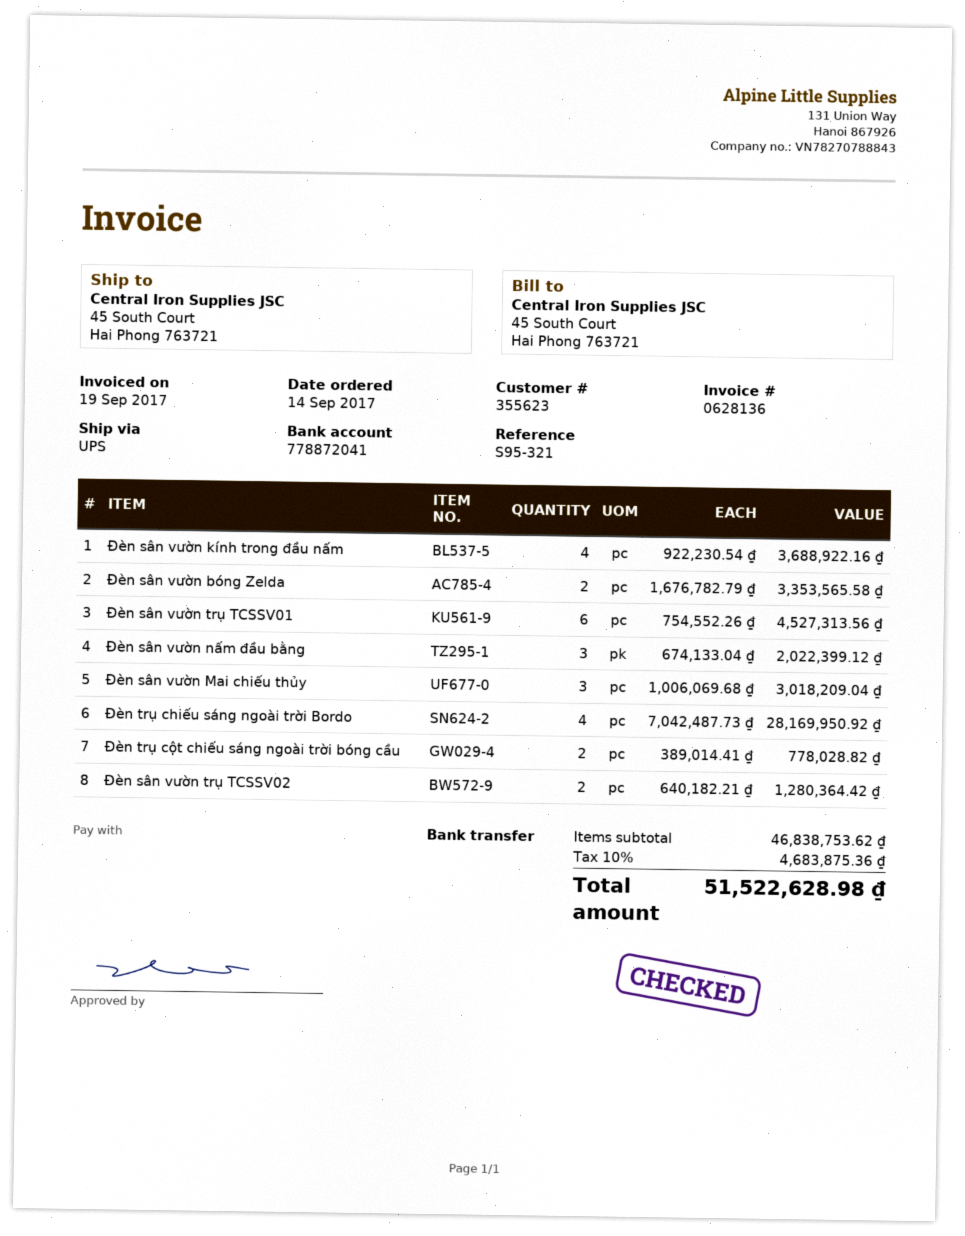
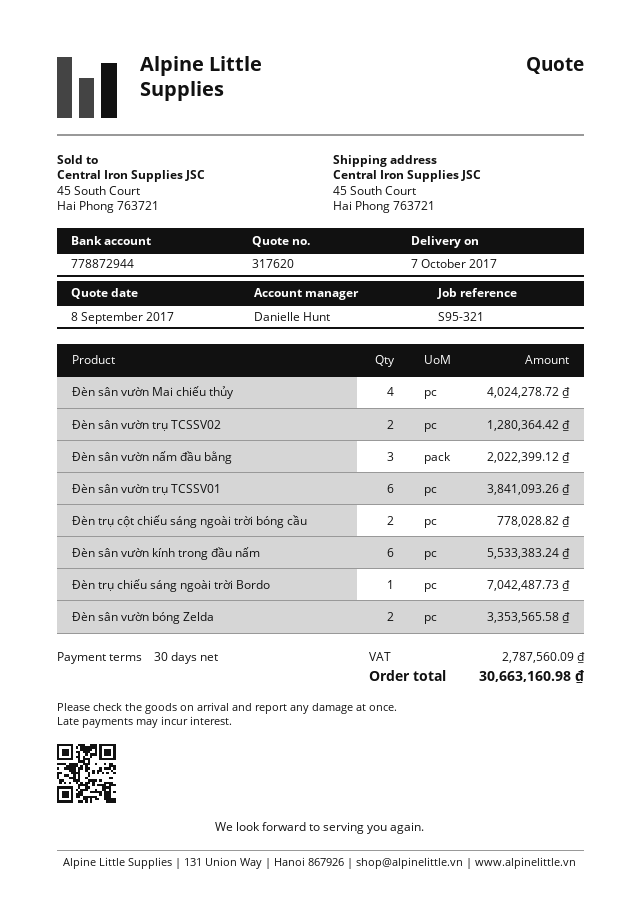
bank account: 778872041 -> 778872944
Đèn sân vườn kính trong đầu nấm: 4 for 3688922.16 -> 6 for 5533383.24
Đèn sân vườn trụ TCSSV01: 6 for 4527313.56 -> 6 for 3841093.26
Đèn sân vườn Mai chiếu thủy: 3 for 3018209.04 -> 4 for 4024278.72
Đèn trụ chiếu sáng ngoài trời Bordo: 4 for 28169950.92 -> 1 for 7042487.73
tax: 4683875.36 -> 2787560.09
total: 51522628.98 -> 30663160.98

